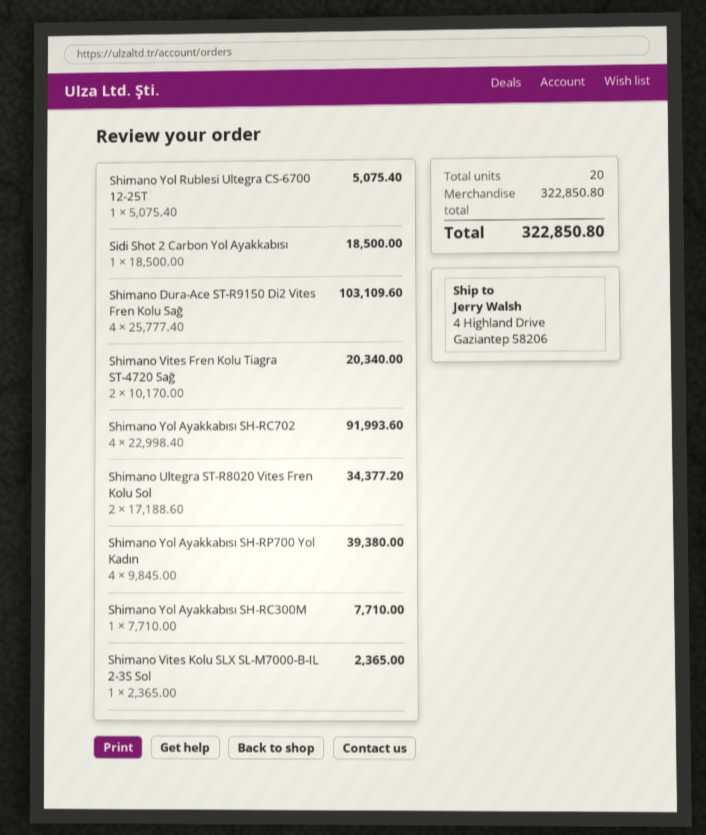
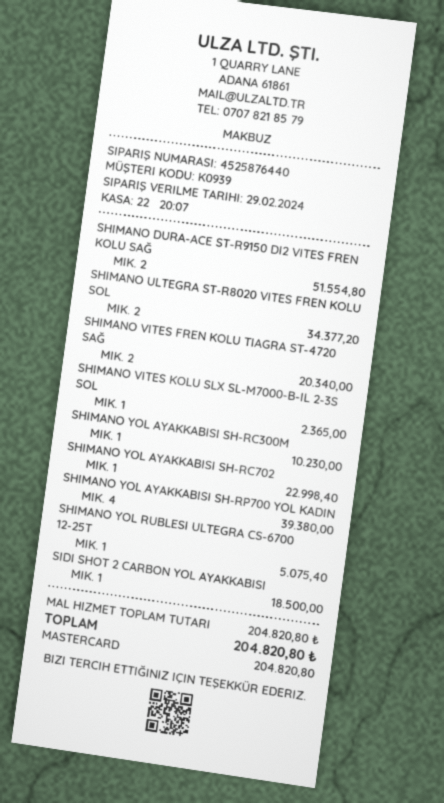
Shimano Dura-Ace ST-R9150 Di2 Vites Fren Kolu Sağ: 4 for 103109.60 -> 2 for 51554.80
Shimano Yol Ayakkabısı SH-RC702: 4 for 91993.60 -> 1 for 22998.40
Shimano Yol Ayakkabısı SH-RC300M: 1 for 7710.00 -> 1 for 10230.00
subtotal: 322850.80 -> 204820.80
total: 322850.80 -> 204820.80

